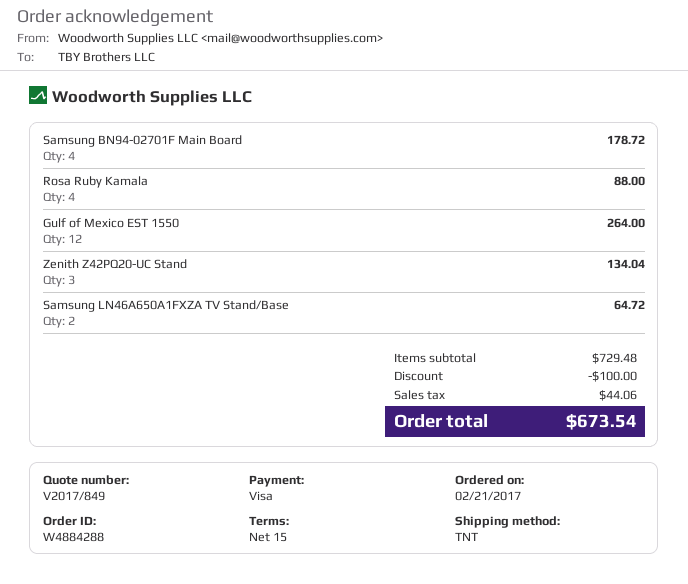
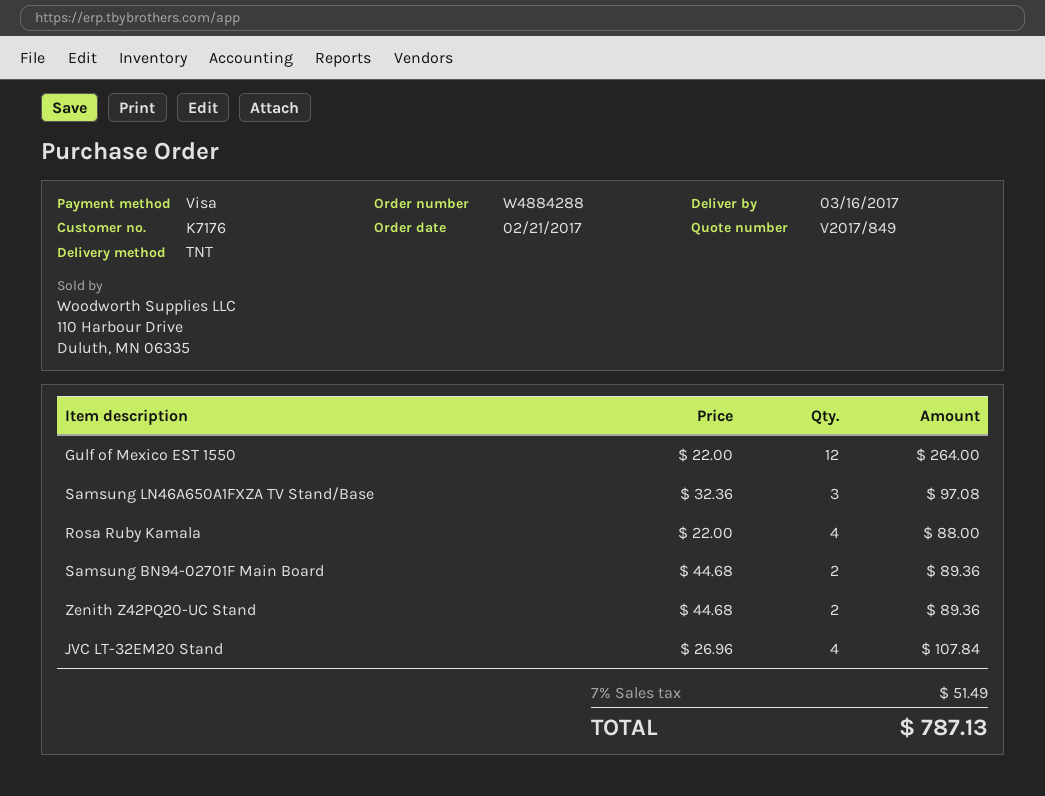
Samsung BN94-02701F Main Board: 4 for 178.72 -> 2 for 89.36
Zenith Z42PQ20-UC Stand: 3 for 134.04 -> 2 for 89.36
Samsung LN46A650A1FXZA TV Stand/Base: 2 for 64.72 -> 3 for 97.08
JVC LT-32EM20 Stand: none -> 4 for 107.84
discount: 100.00 -> none
tax: 44.06 -> 51.49
total: 673.54 -> 787.13

